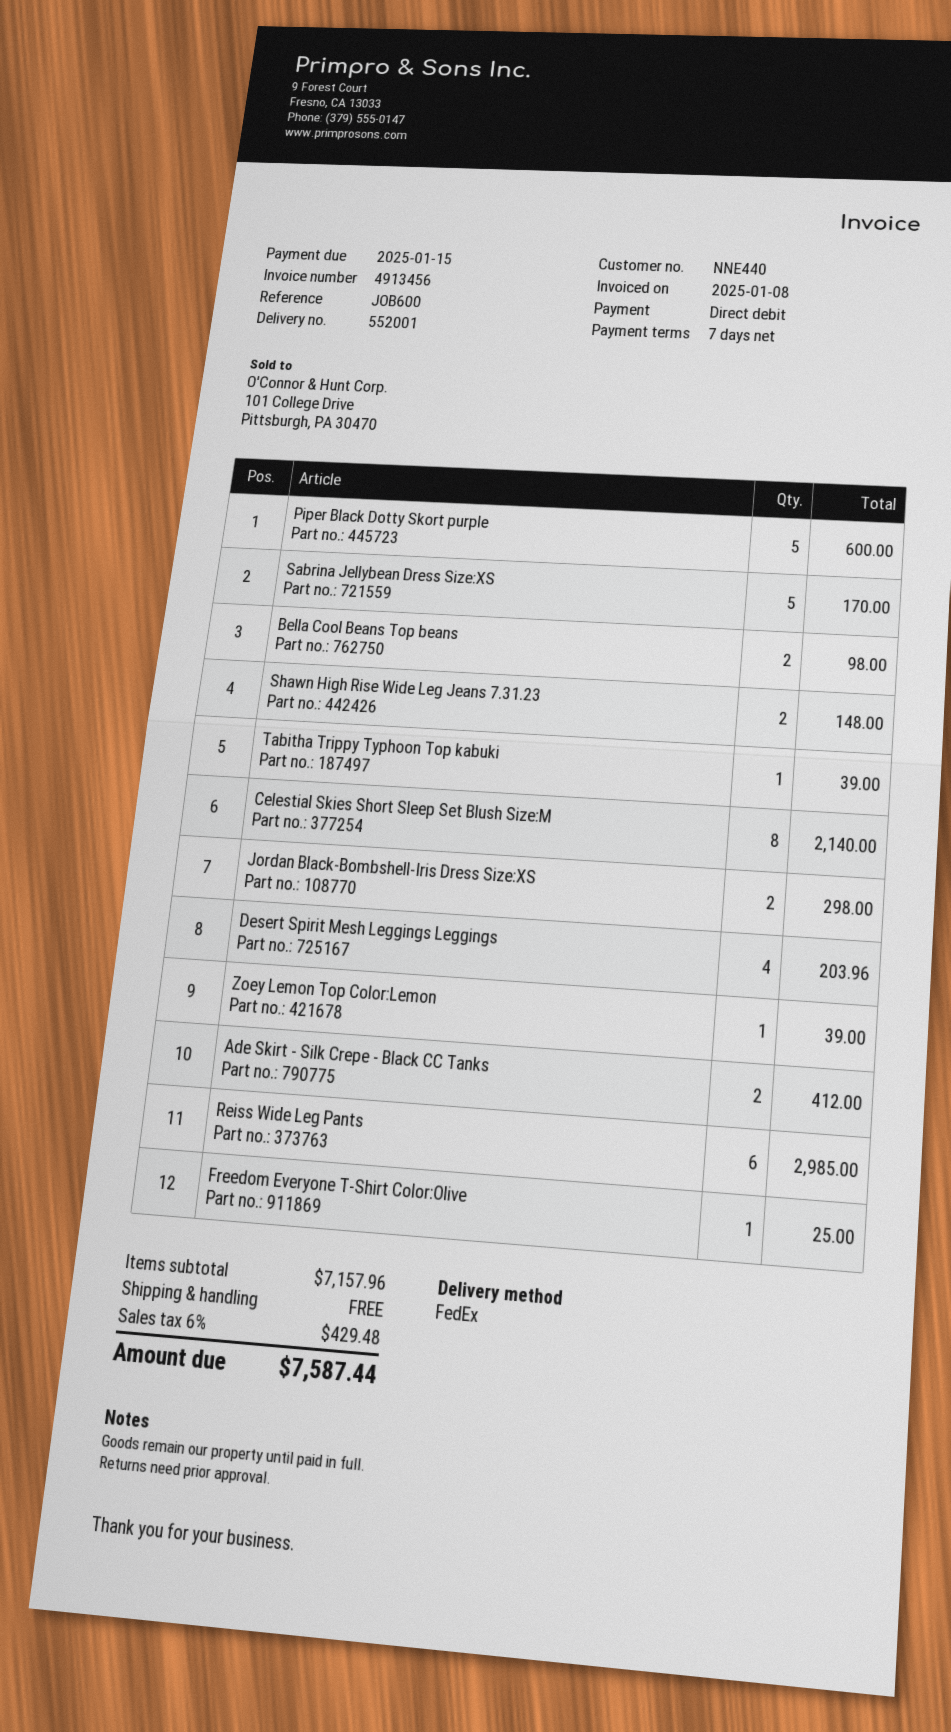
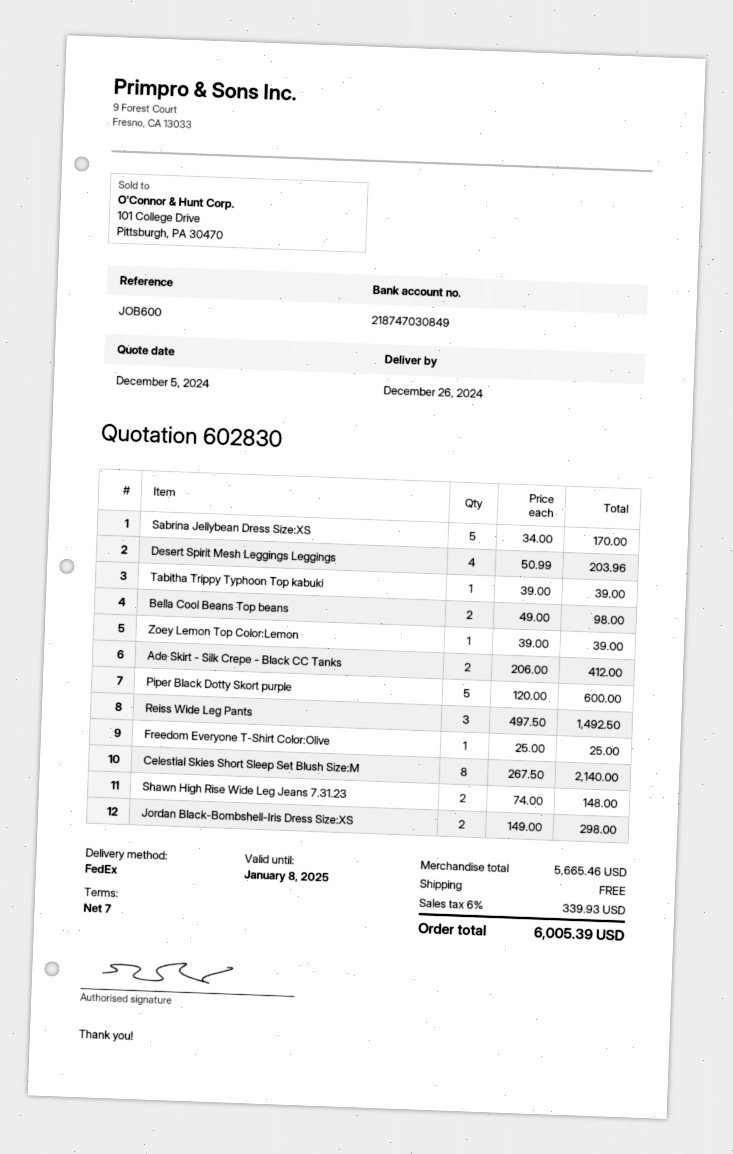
Reiss Wide Leg Pants: 6 for 2985.00 -> 3 for 1492.50
subtotal: 7157.96 -> 5665.46
tax: 6% = 429.48 -> 6% = 339.93
total: 7587.44 -> 6005.39

